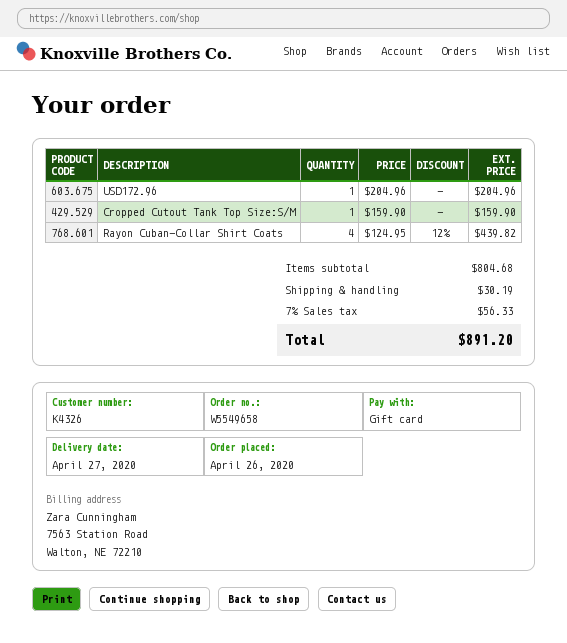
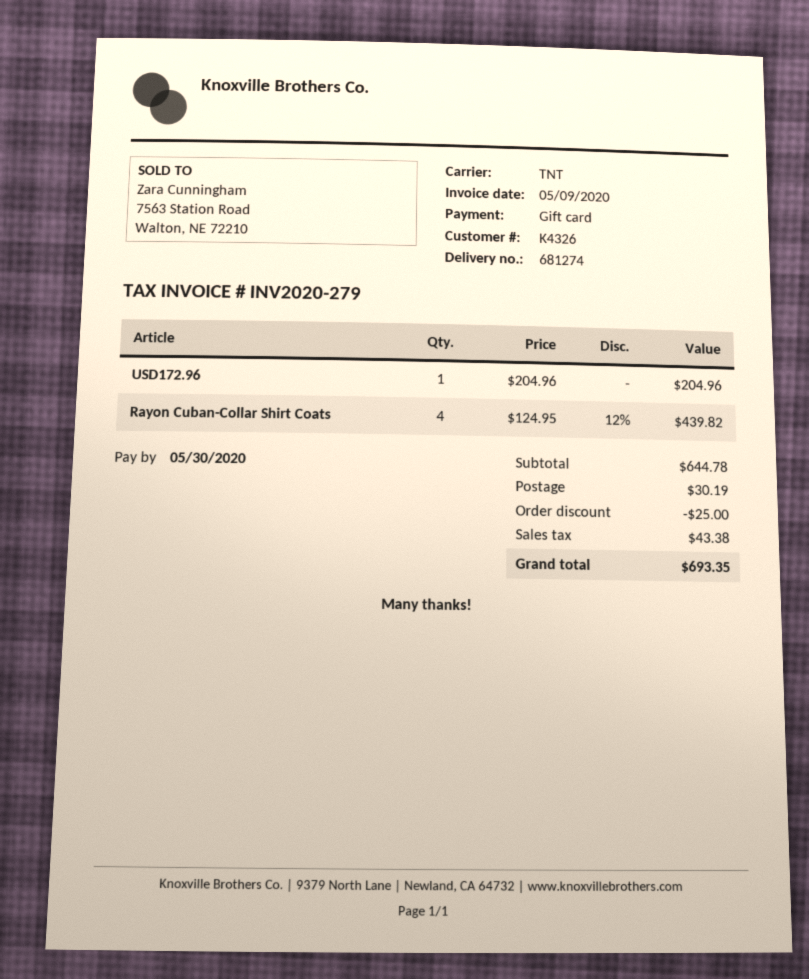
Cropped Cutout Tank Top Size:S/M: 1 x 159.90 = 159.90 -> none
subtotal: 804.68 -> 644.78
discount: none -> 25.00
tax: 56.33 -> 43.38
total: 891.20 -> 693.35

